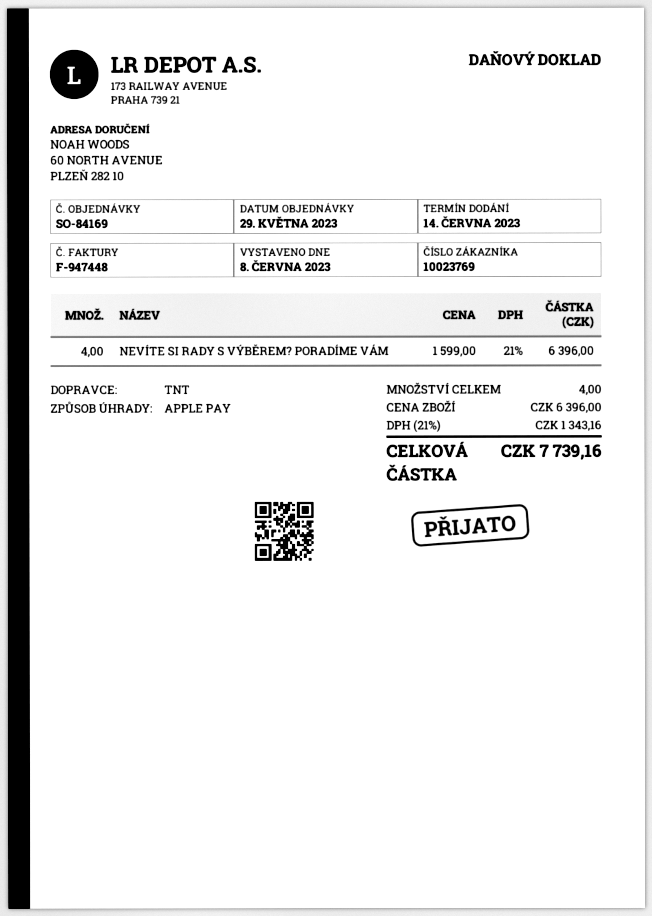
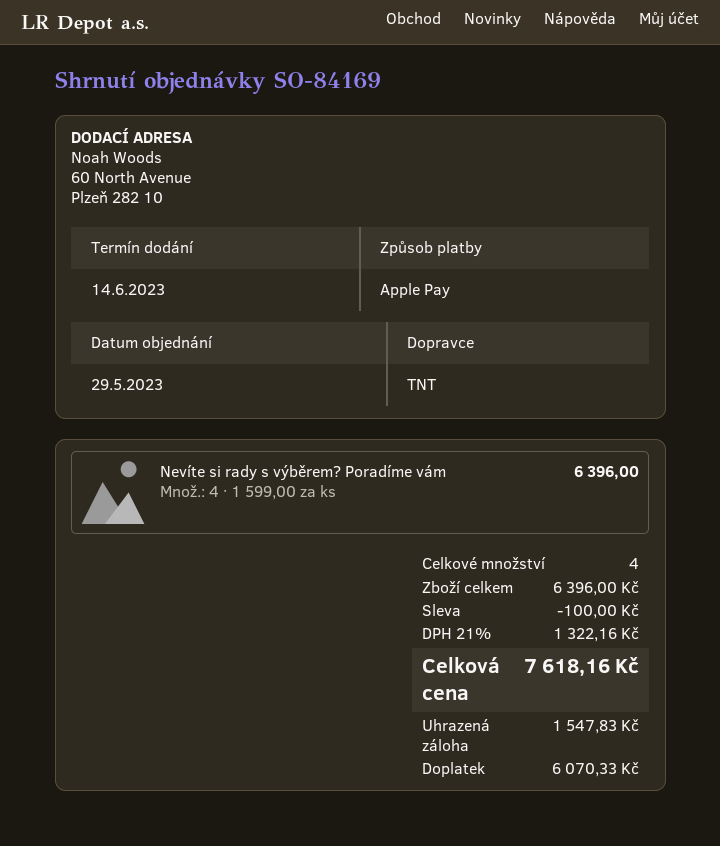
discount: none -> 100.00
tax: 21% = 1343.16 -> 21% = 1322.16
total: 7739.16 -> 7618.16

